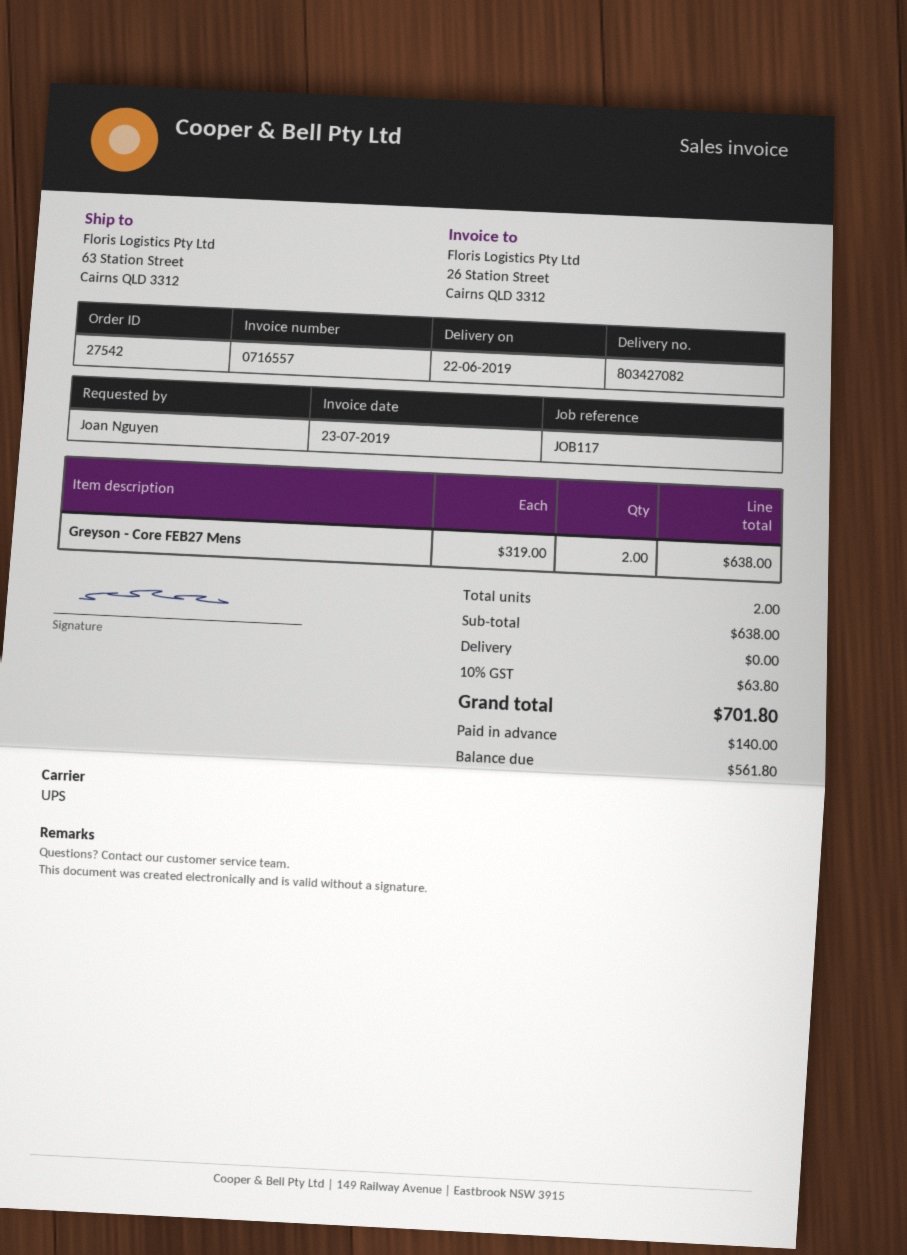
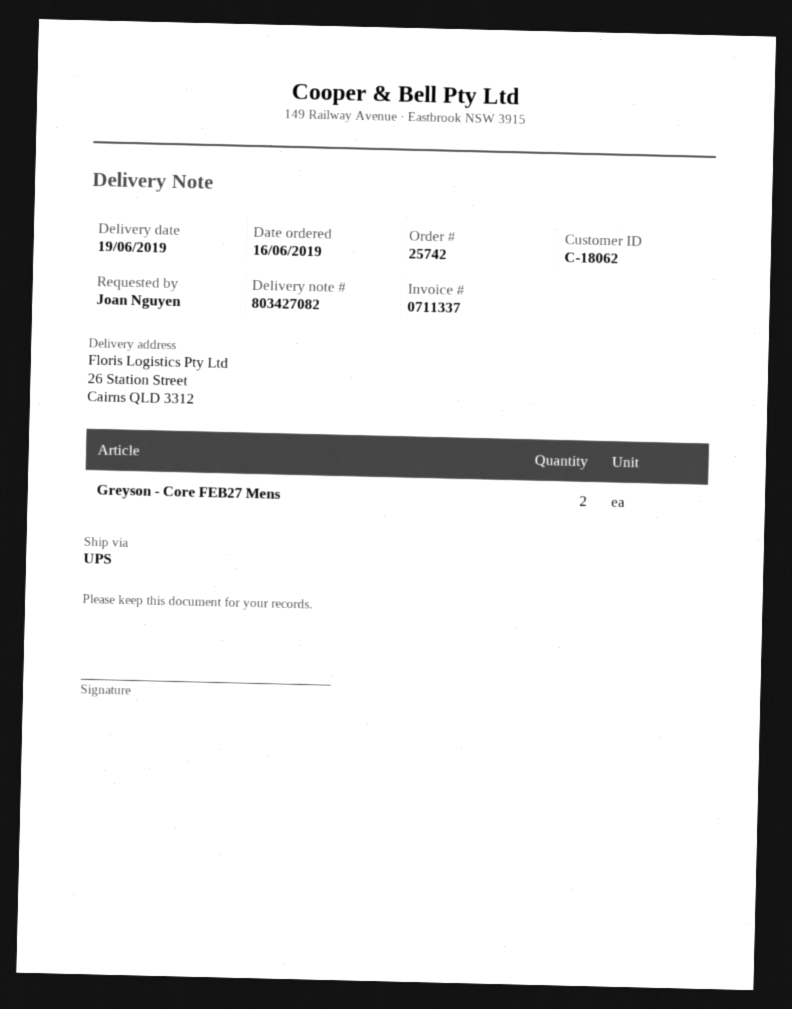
order number: 27542 -> 25742
delivery date: 2019-06-22 -> 2019-06-19
invoice number: 0716557 -> 0711337
ship to: 63 Station Street, Cairns QLD 3312 -> 26 Station Street, Cairns QLD 3312

